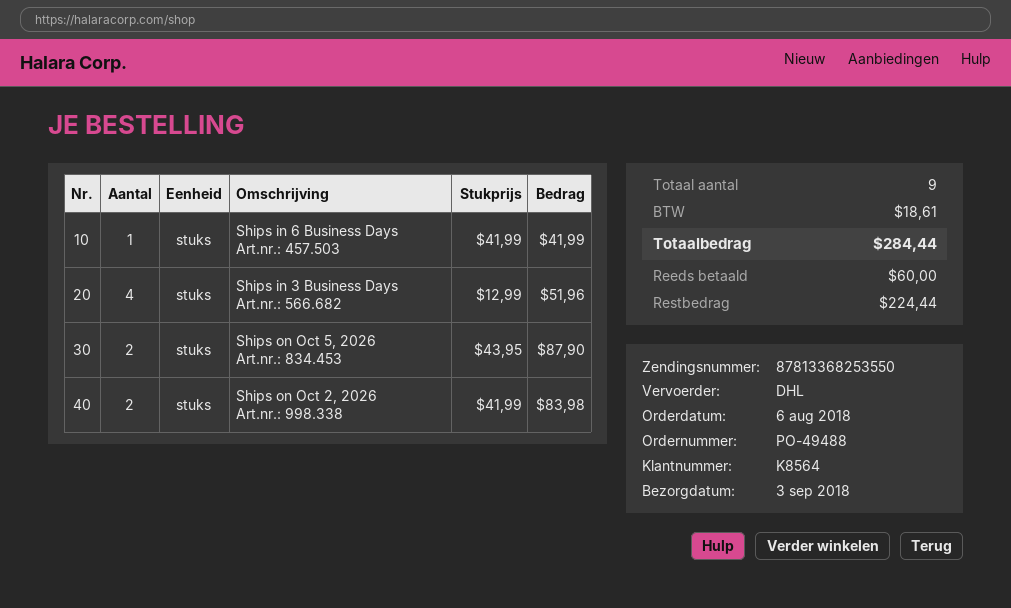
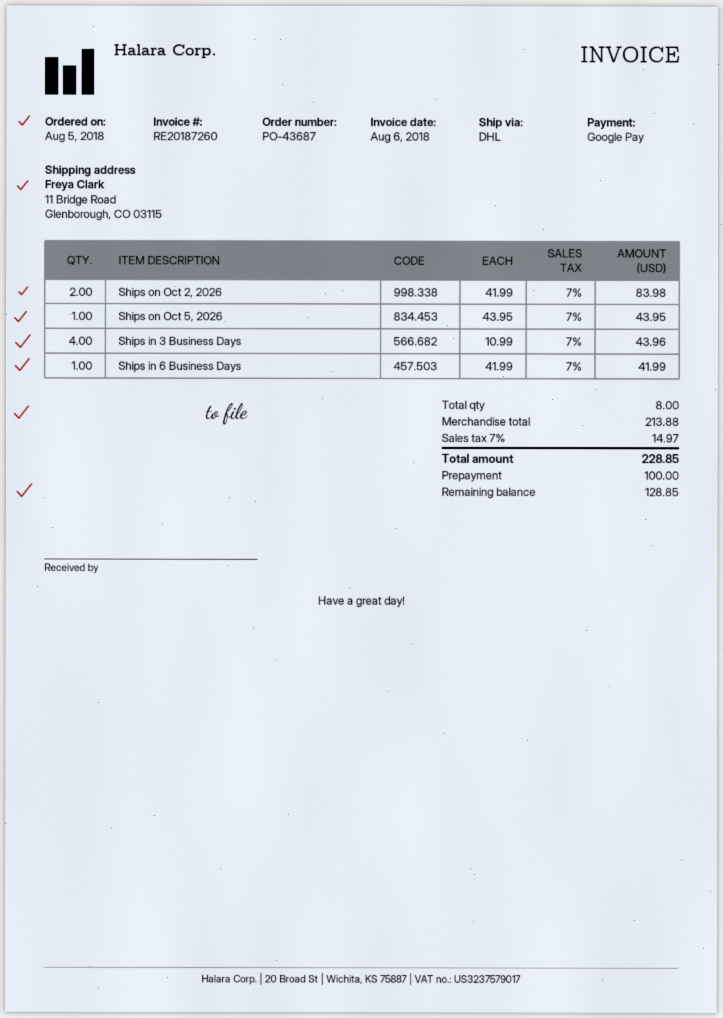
order number: PO-49488 -> PO-43687
order date: 2018-08-06 -> 2018-08-05
Ships in 3 Business Days: 4 x 12.99 = 51.96 -> 4 x 10.99 = 43.96
Ships on Oct 5, 2026: 2 x 43.95 = 87.90 -> 1 x 43.95 = 43.95
total quantity: 9 -> 8
tax: 18.61 -> 14.97
total: 284.44 -> 228.85
deposit: 60.00 -> 100.00
balance: 224.44 -> 128.85

